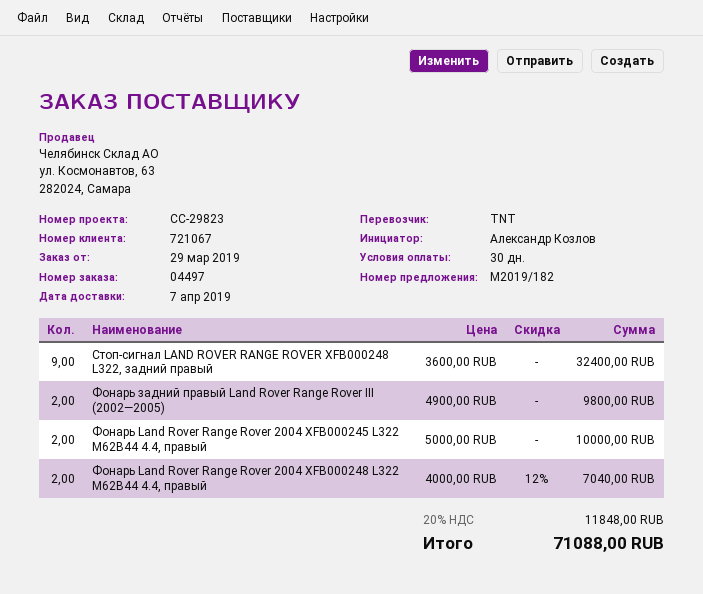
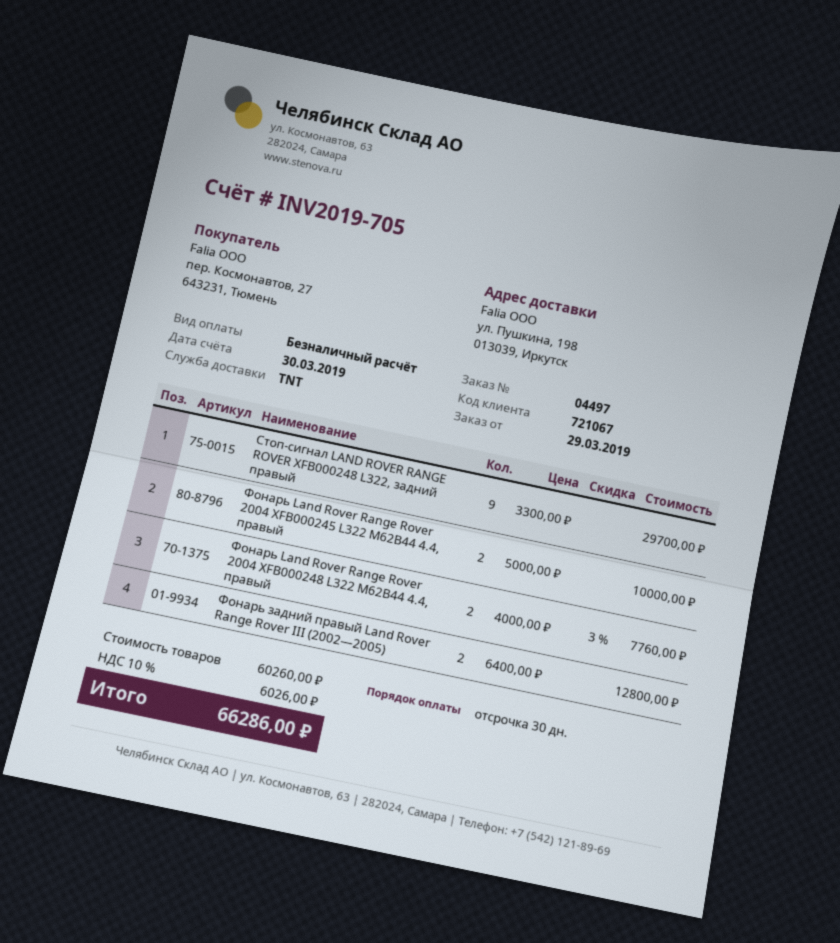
Стоп-сигнал LAND ROVER RANGE ROVER XFB000248 L322, задний правый: 9 x 3600.00 = 32400.00 -> 9 x 3300.00 = 29700.00
Фонарь задний правый Land Rover Range Rover III (2002—2005): 2 x 4900.00 = 9800.00 -> 2 x 6400.00 = 12800.00
Фонарь Land Rover Range Rover 2004 XFB000248 L322 M62B44 4.4, правый: 2 x 4000.00 - 12% = 7040.00 -> 2 x 4000.00 - 3% = 7760.00
tax: 20% = 11848.00 -> 10% = 6026.00
total: 71088.00 -> 66286.00

